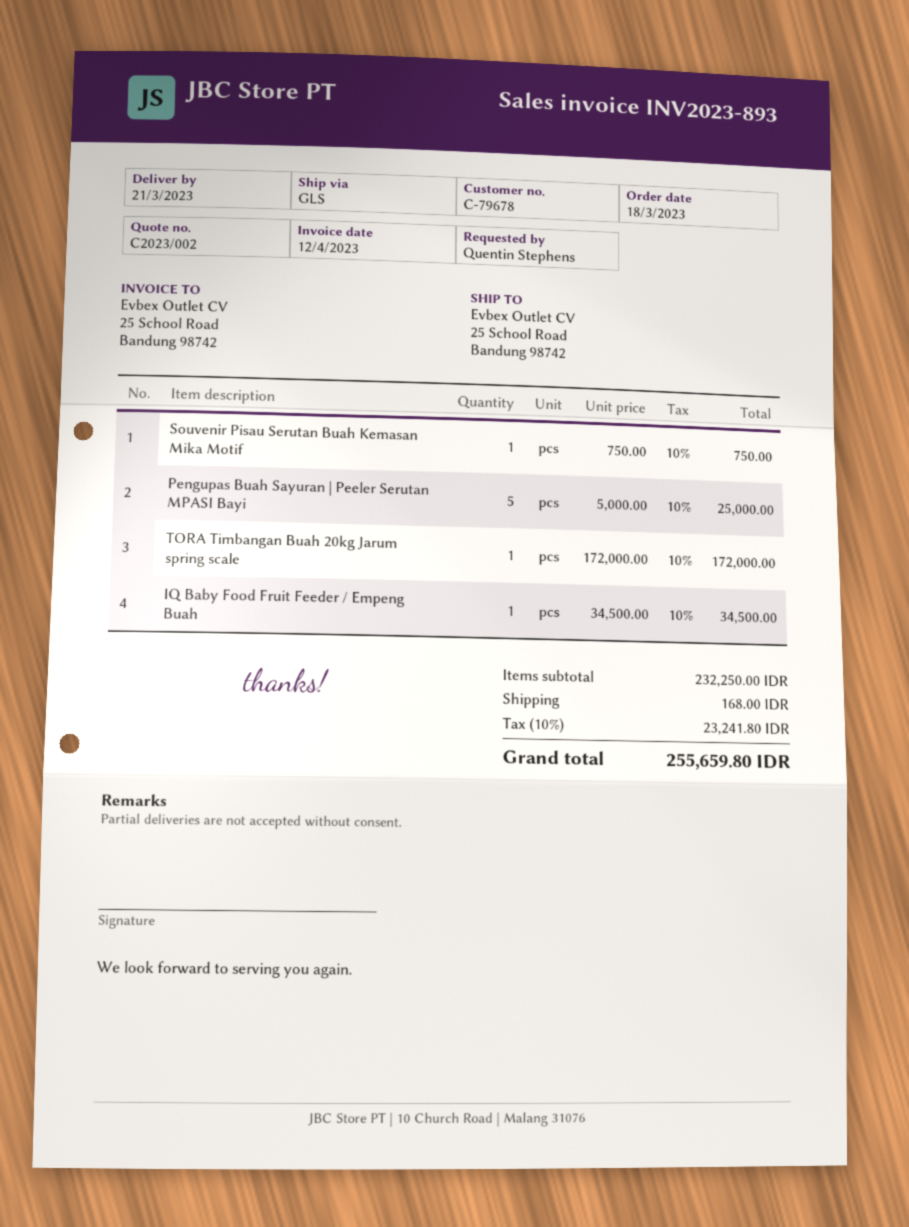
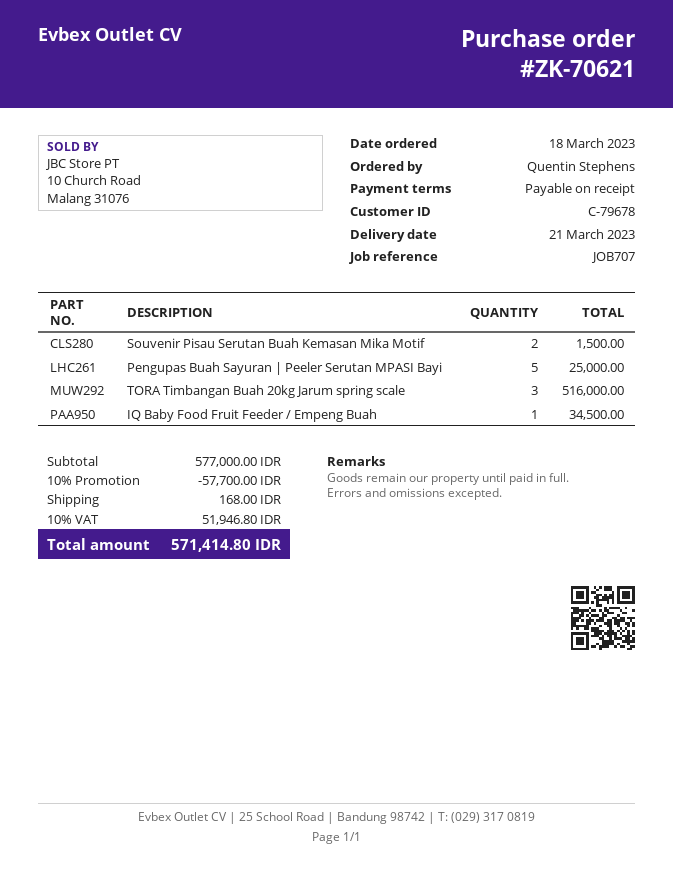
Souvenir Pisau Serutan Buah Kemasan Mika Motif: 1 for 750.00 -> 2 for 1500.00
TORA Timbangan Buah 20kg Jarum spring scale: 1 for 172000.00 -> 3 for 516000.00
subtotal: 232250.00 -> 577000.00
discount: none -> 10% = 57700.00
tax: 10% = 23241.80 -> 10% = 51946.80
total: 255659.80 -> 571414.80

